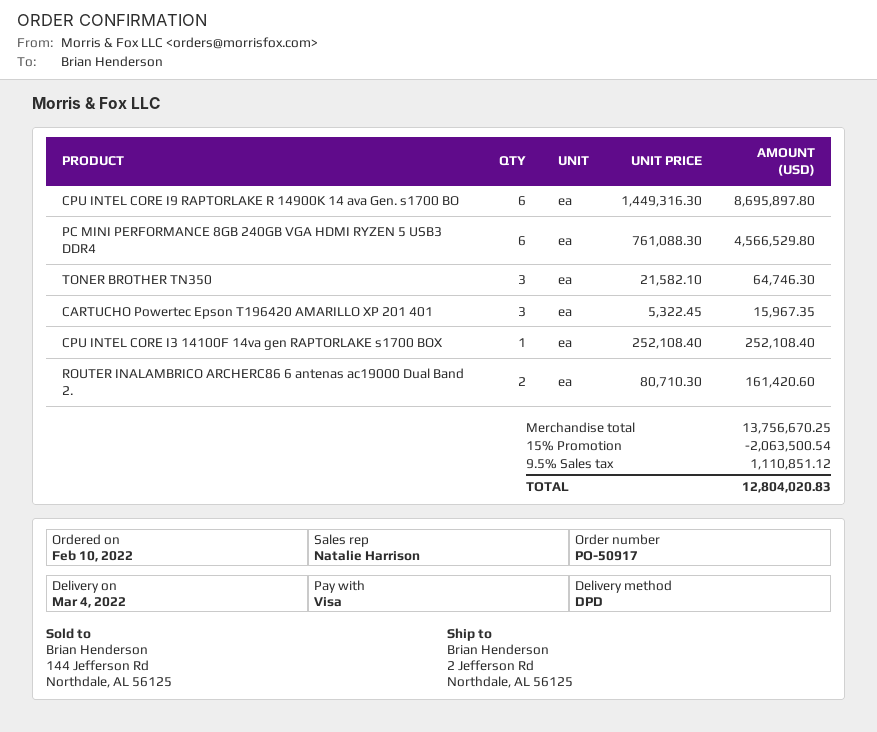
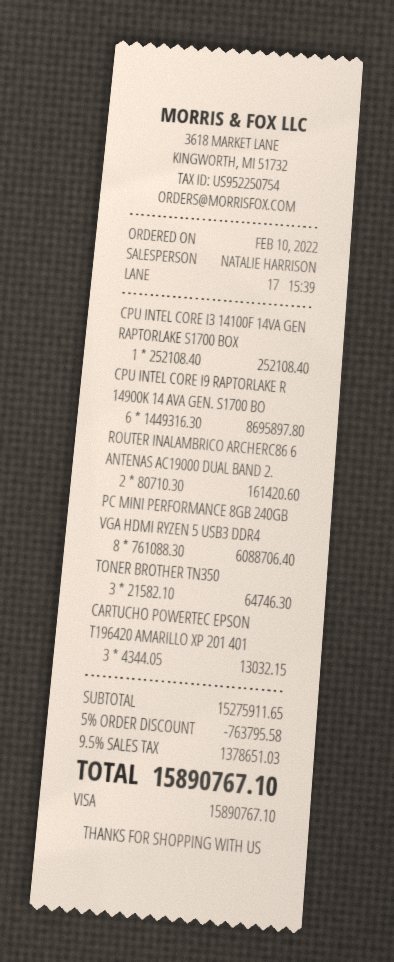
PC MINI PERFORMANCE 8GB 240GB VGA HDMI RYZEN 5 USB3 DDR4: 6 x 761088.30 = 4566529.80 -> 8 x 761088.30 = 6088706.40
CARTUCHO Powertec Epson T196420 AMARILLO XP 201 401: 3 x 5322.45 = 15967.35 -> 3 x 4344.05 = 13032.15
subtotal: 13756670.25 -> 15275911.65
discount: 15% = 2063500.54 -> 5% = 763795.58
tax: 9.5% = 1110851.12 -> 9.5% = 1378651.03
total: 12804020.83 -> 15890767.10

